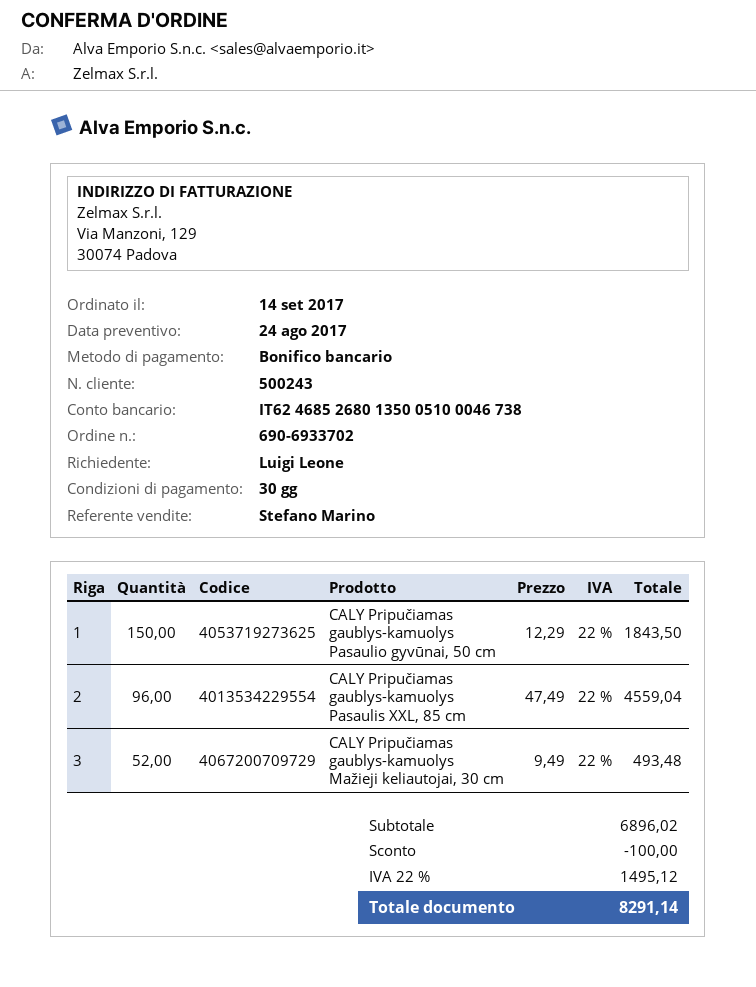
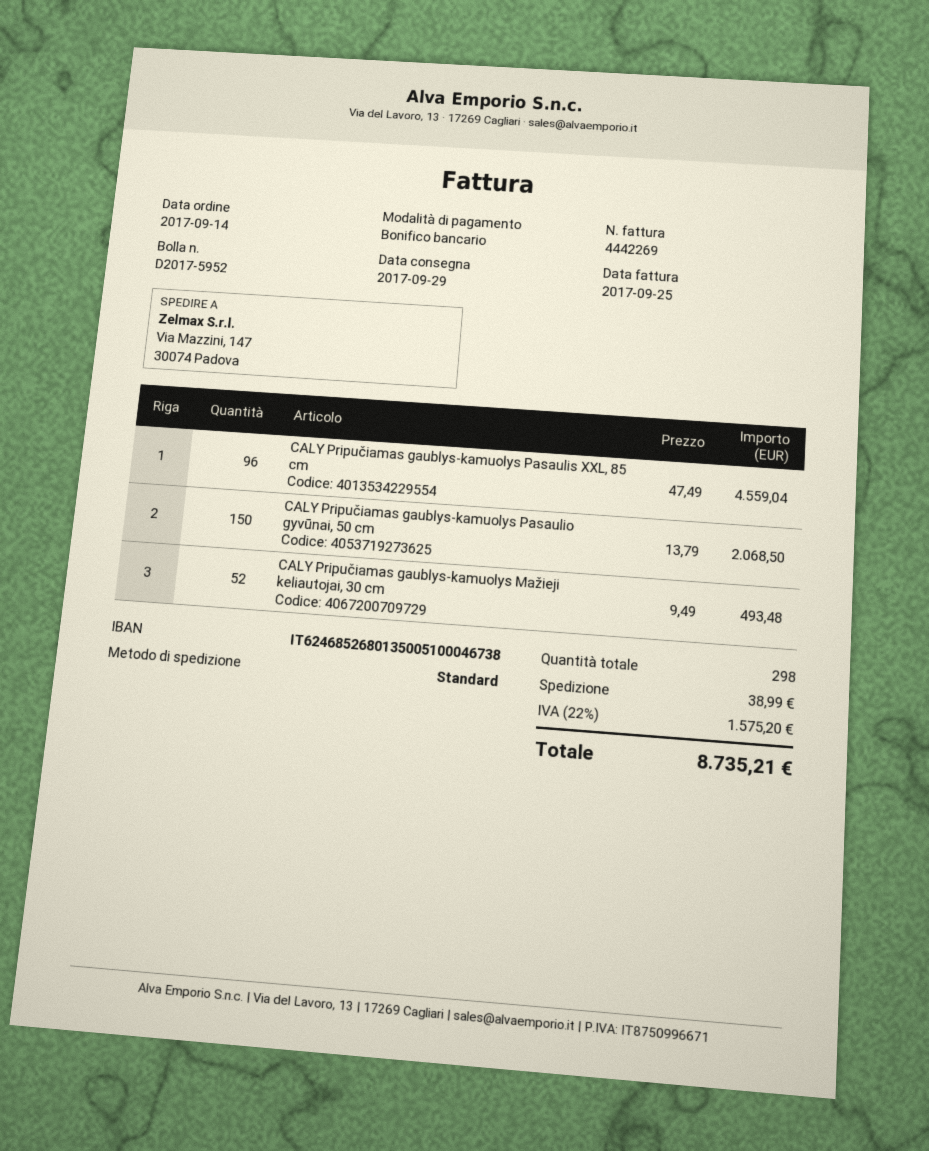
CALY Pripučiamas gaublys-kamuolys Pasaulio gyvūnai, 50 cm: 150 x 12.29 = 1843.50 -> 150 x 13.79 = 2068.50
discount: 100.00 -> none
shipping: none -> 38.99
tax: 22% = 1495.12 -> 22% = 1575.20
total: 8291.14 -> 8735.21

